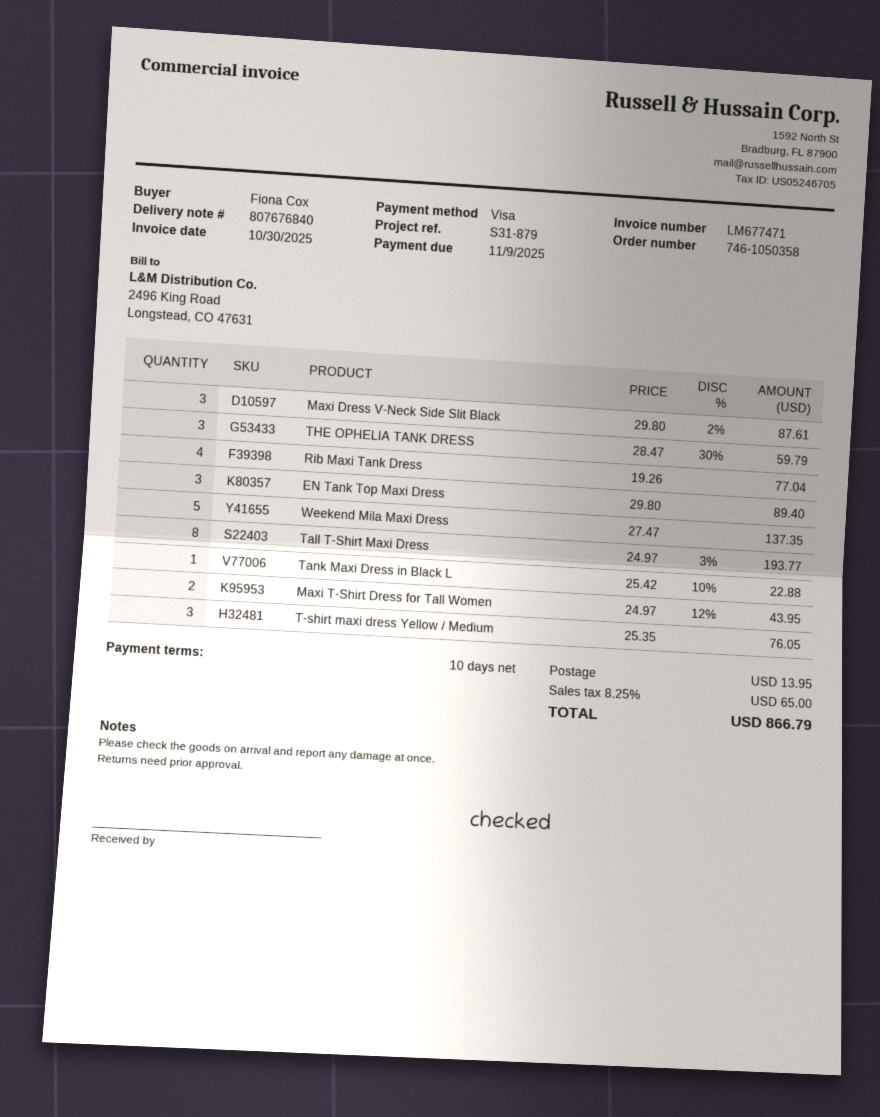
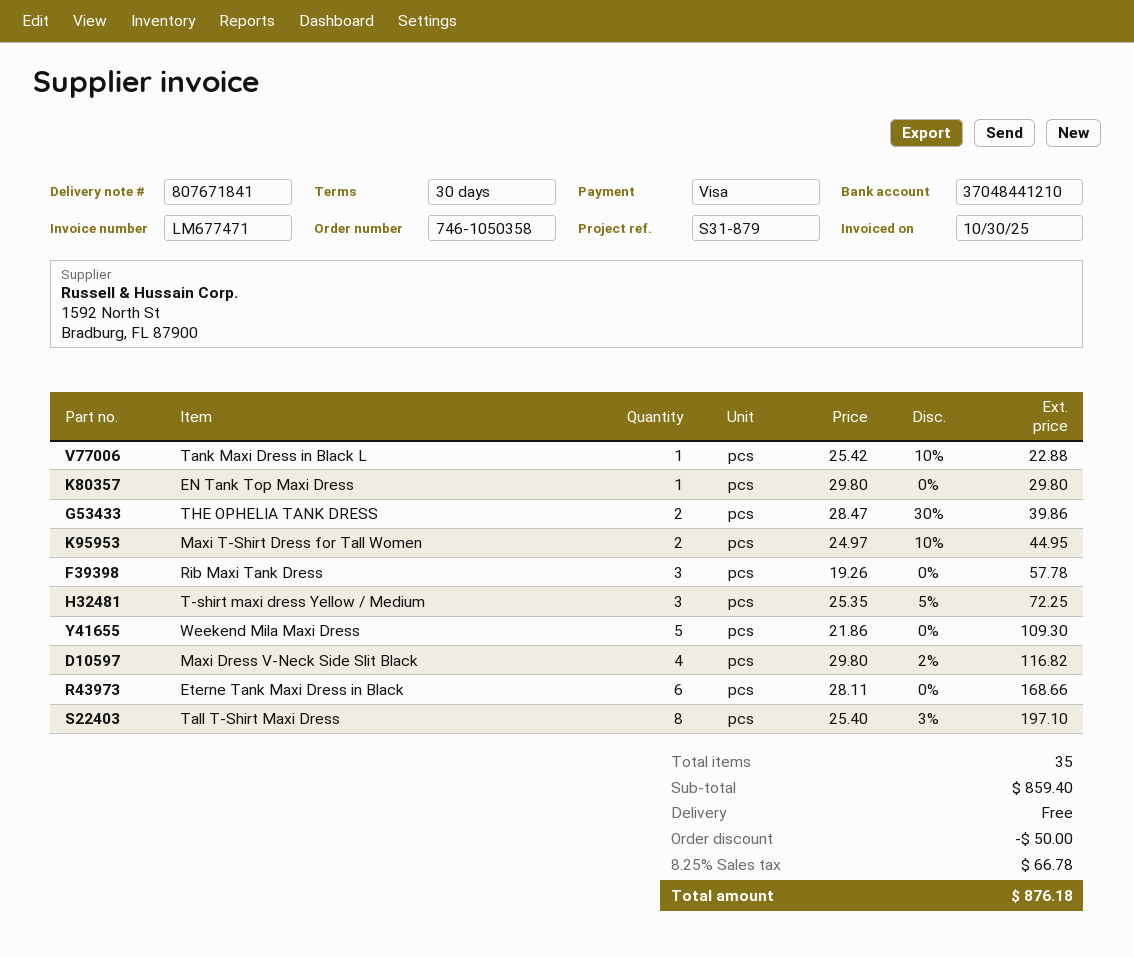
delivery note number: 807676840 -> 807671841
payment terms: 10 days -> 30 days
Maxi Dress V-Neck Side Slit Black: 3 x 29.80 - 2% = 87.61 -> 4 x 29.80 - 2% = 116.82
THE OPHELIA TANK DRESS: 3 x 28.47 - 30% = 59.79 -> 2 x 28.47 - 30% = 39.86
Rib Maxi Tank Dress: 4 x 19.26 = 77.04 -> 3 x 19.26 = 57.78
EN Tank Top Maxi Dress: 3 x 29.80 = 89.40 -> 1 x 29.80 = 29.80
Weekend Mila Maxi Dress: 5 x 27.47 = 137.35 -> 5 x 21.86 = 109.30
Tall T-Shirt Maxi Dress: 8 x 24.97 - 3% = 193.77 -> 8 x 25.40 - 3% = 197.10
Maxi T-Shirt Dress for Tall Women: 2 x 24.97 - 12% = 43.95 -> 2 x 24.97 - 10% = 44.95
T-shirt maxi dress Yellow / Medium: 3 x 25.35 = 76.05 -> 3 x 25.35 - 5% = 72.25
Eterne Tank Maxi Dress in Black: none -> 6 x 28.11 = 168.66
discount: none -> 50.00
shipping: 13.95 -> 0.00
tax: 8.25% = 65.00 -> 8.25% = 66.78
total: 866.79 -> 876.18

